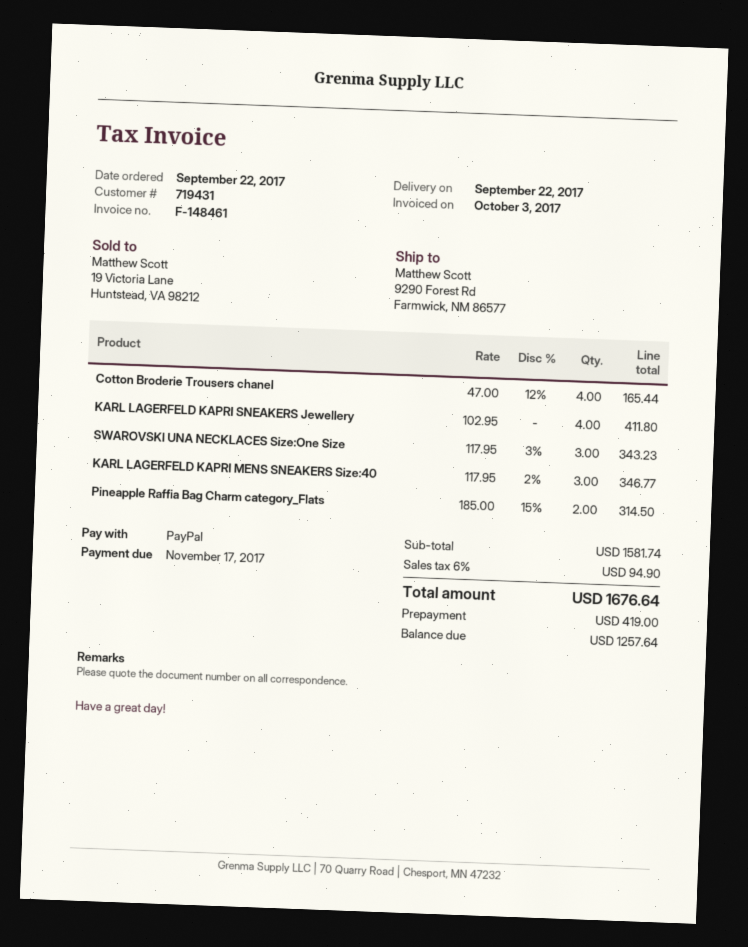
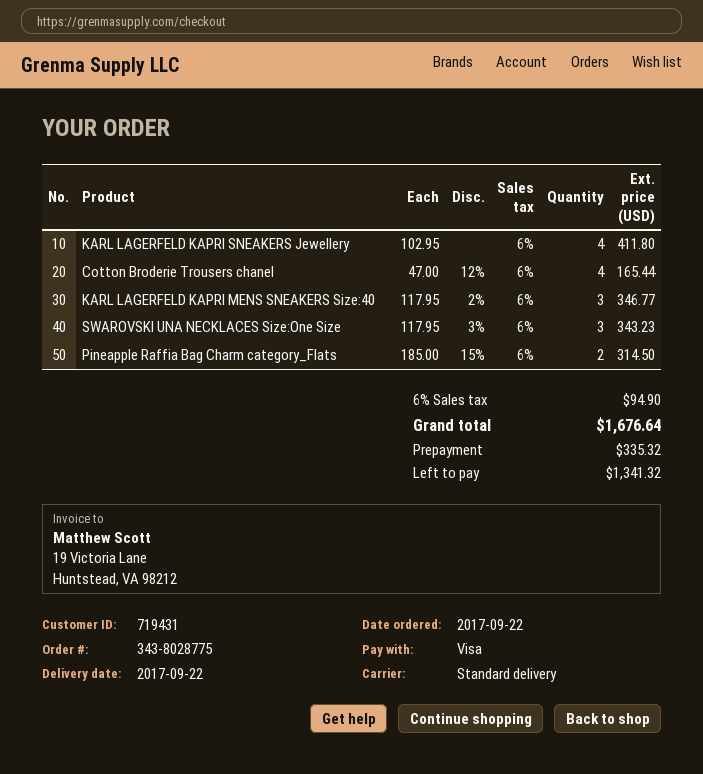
payment method: PayPal -> Visa
deposit: 419.00 -> 335.32
balance: 1257.64 -> 1341.32

